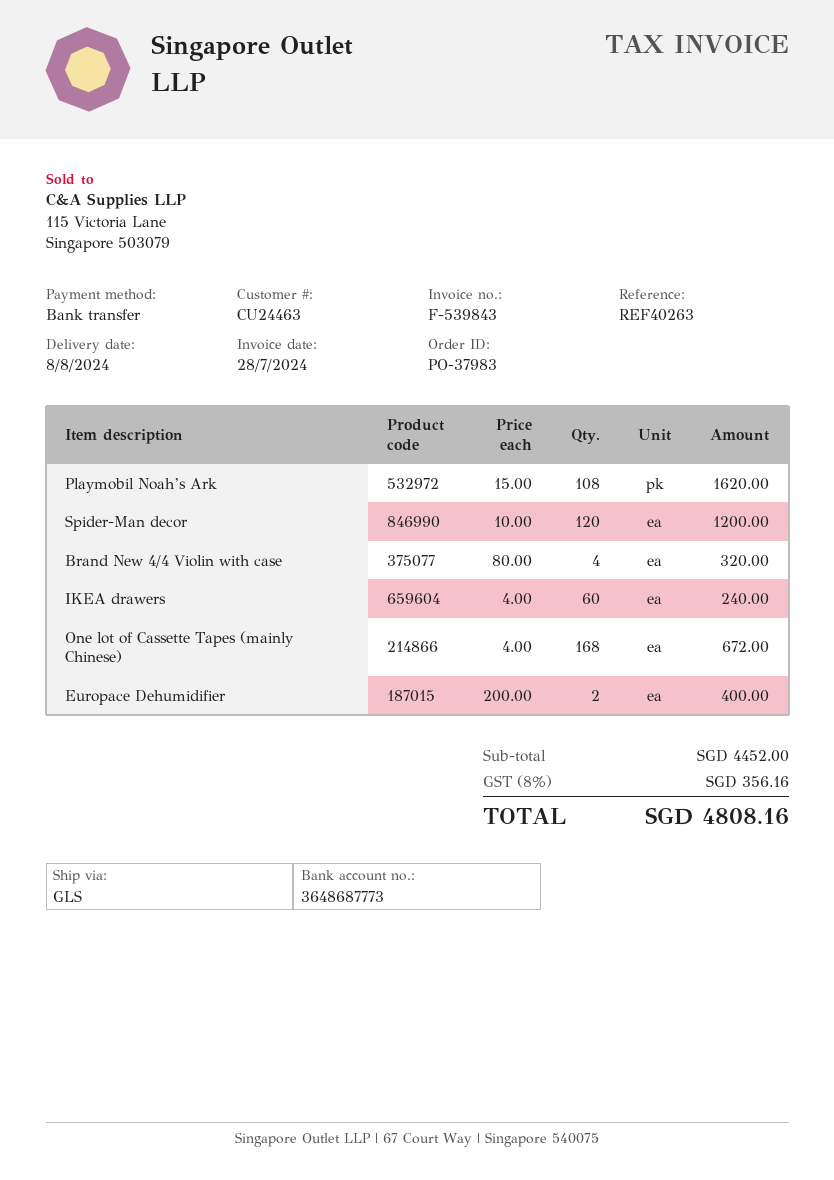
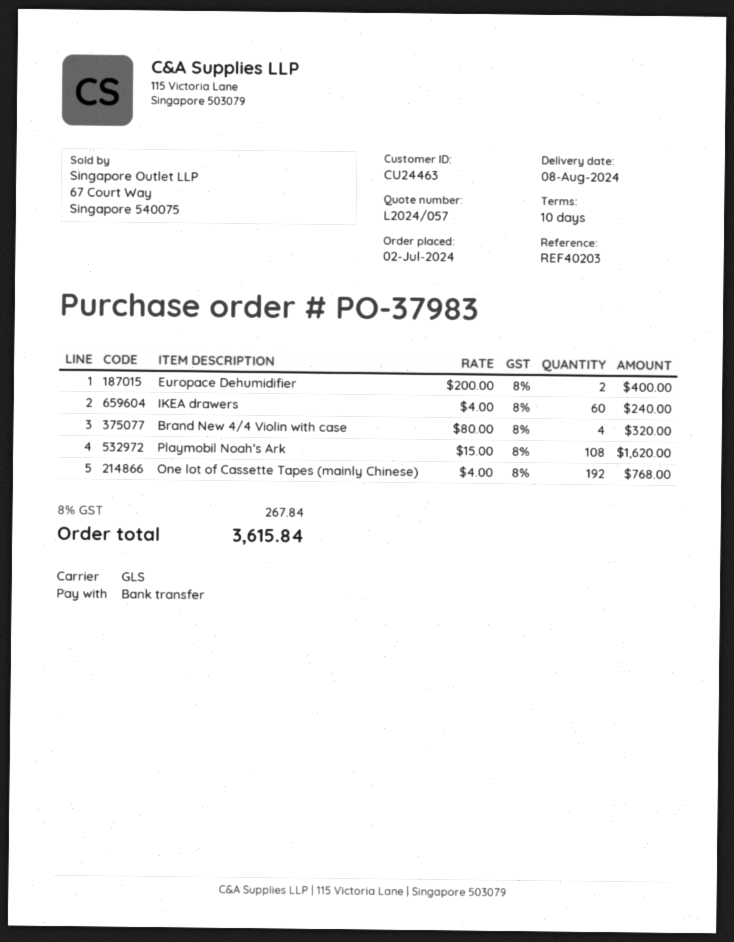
reference: REF40263 -> REF40203
Spider-Man decor: 120 x 10.00 = 1200.00 -> none
One lot of Cassette Tapes (mainly Chinese): 168 x 4.00 = 672.00 -> 192 x 4.00 = 768.00
tax: 8% = 356.16 -> 8% = 267.84
total: 4808.16 -> 3615.84

